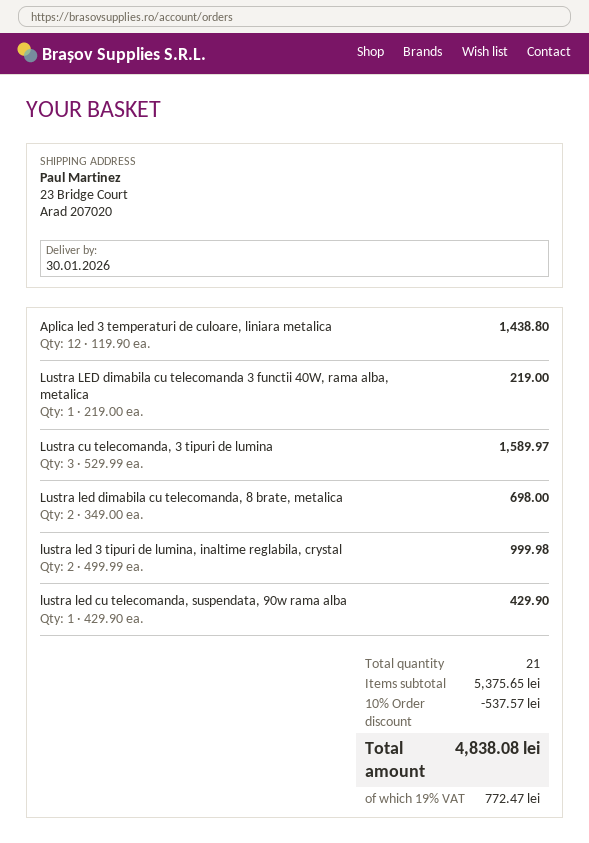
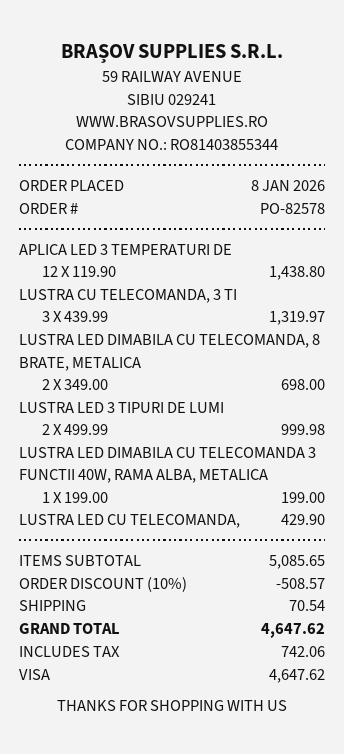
Lustra LED dimabila cu telecomanda 3 functii 40W, rama alba, metalica: 1 x 219.00 = 219.00 -> 1 x 199.00 = 199.00
Lustra cu telecomanda, 3 tipuri de lumina: 3 x 529.99 = 1589.97 -> 3 x 439.99 = 1319.97
subtotal: 5375.65 -> 5085.65
discount: 10% = 537.57 -> 10% = 508.57
shipping: none -> 70.54
tax: 772.47 -> 742.06
total: 4838.08 -> 4647.62

